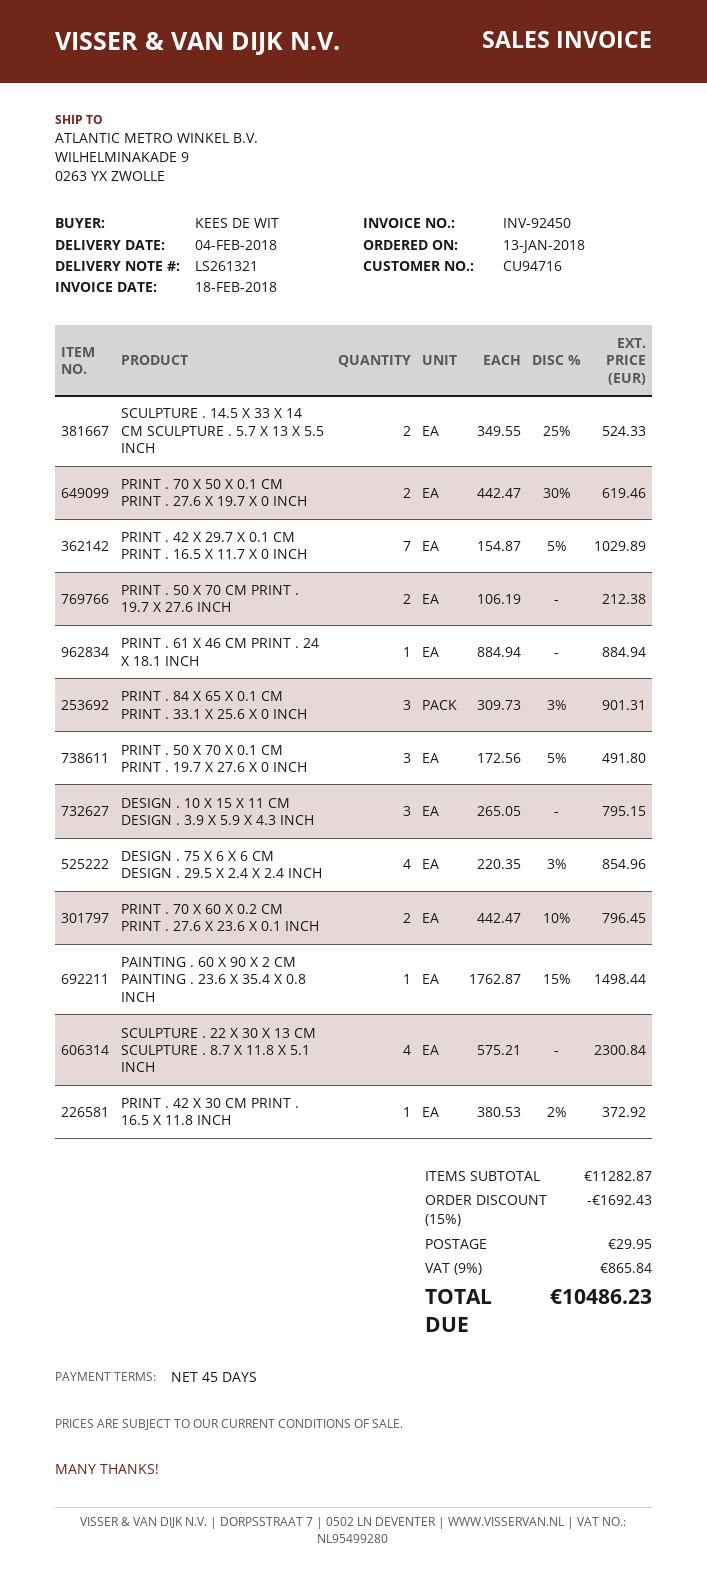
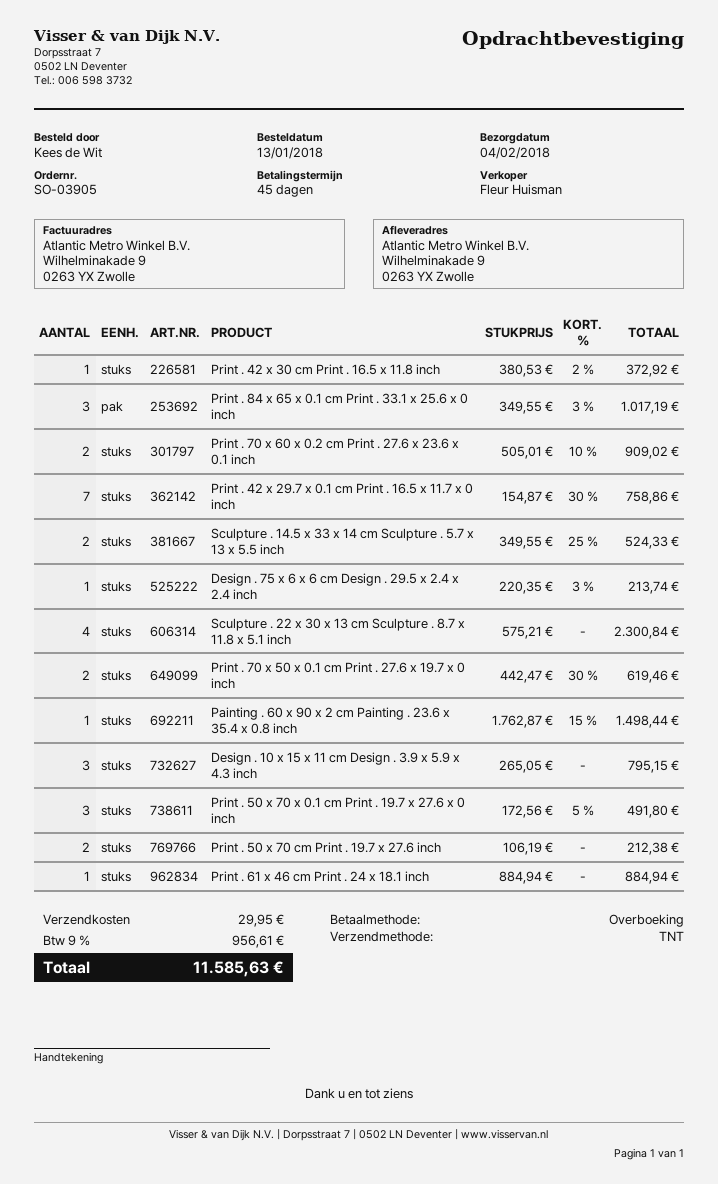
PRINT . 42 X 29.7 X 0.1 CM PRINT . 16.5 X 11.7 X 0 INCH: 7 x 154.87 - 5% = 1029.89 -> 7 x 154.87 - 30% = 758.86
PRINT . 84 X 65 X 0.1 CM PRINT . 33.1 X 25.6 X 0 INCH: 3 x 309.73 - 3% = 901.31 -> 3 x 349.55 - 3% = 1017.19
DESIGN . 75 X 6 X 6 CM DESIGN . 29.5 X 2.4 X 2.4 INCH: 4 x 220.35 - 3% = 854.96 -> 1 x 220.35 - 3% = 213.74
PRINT . 70 X 60 X 0.2 CM PRINT . 27.6 X 23.6 X 0.1 INCH: 2 x 442.47 - 10% = 796.45 -> 2 x 505.01 - 10% = 909.02
discount: 15% = 1692.43 -> none
tax: 9% = 865.84 -> 9% = 956.61
total: 10486.23 -> 11585.63

